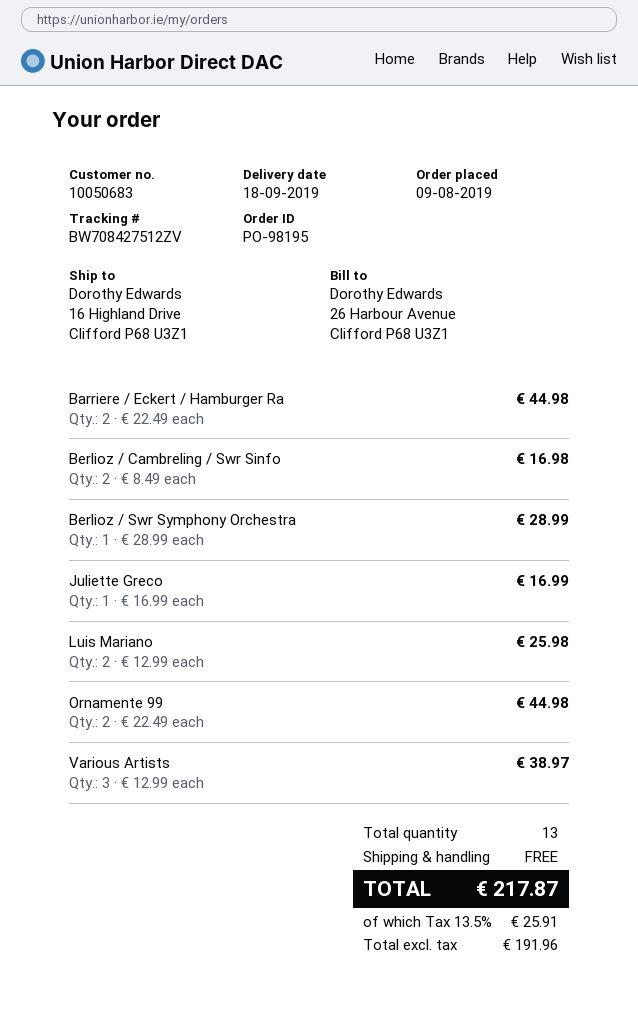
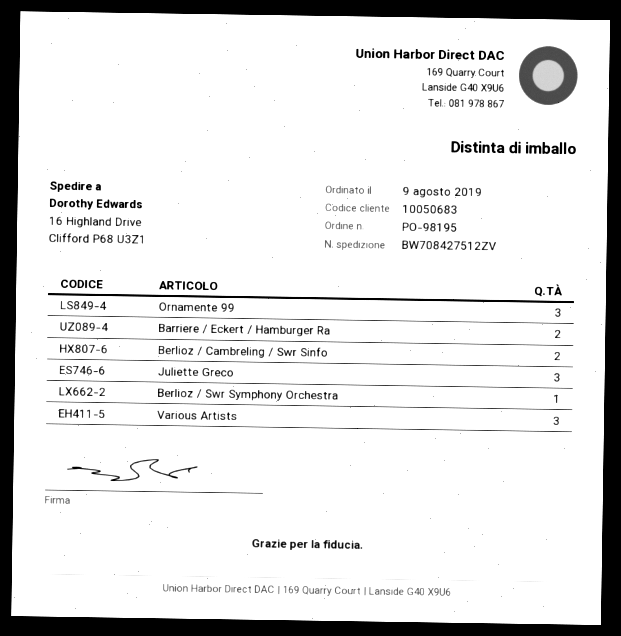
Juliette Greco: 1 -> 3
Luis Mariano: 2 -> none
Ornamente 99: 2 -> 3

